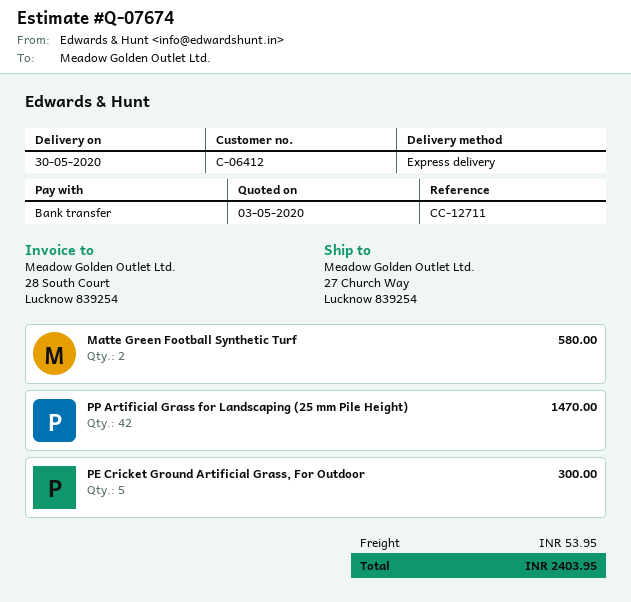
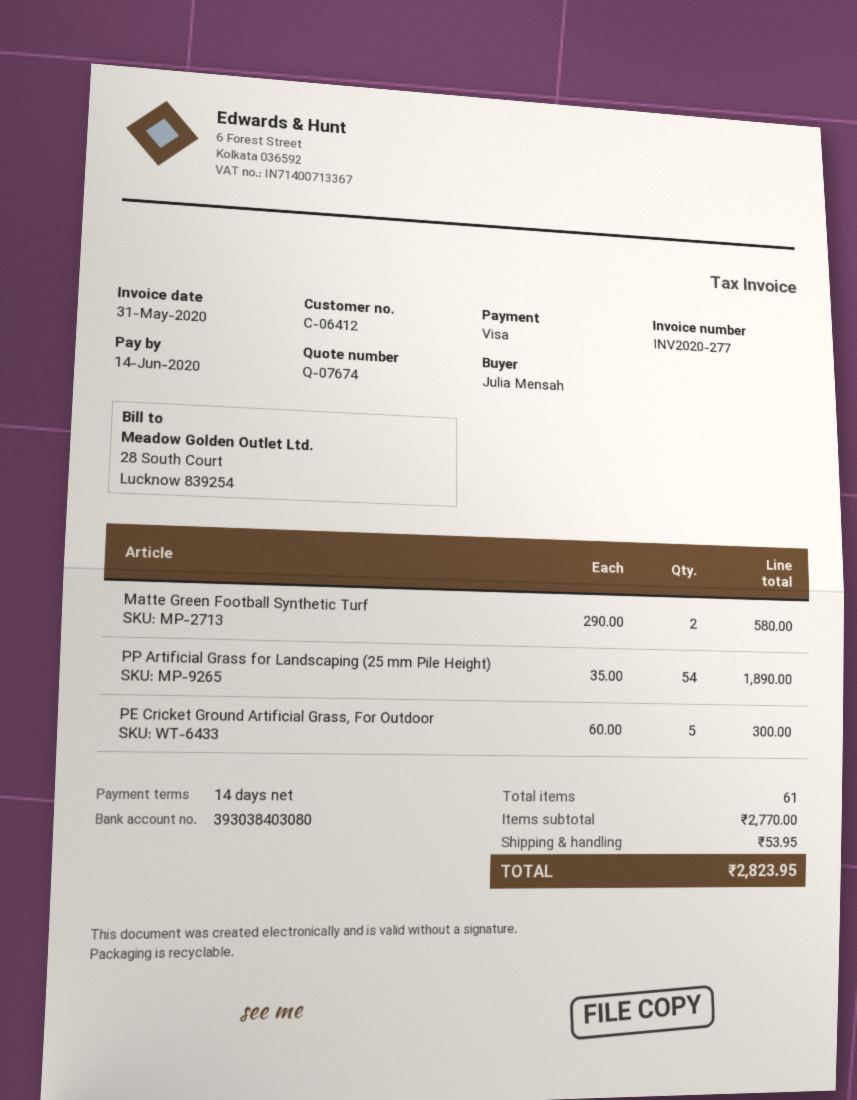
payment method: bank transfer -> Visa
PP Artificial Grass for Landscaping (25 mm Pile Height): 42 for 1470.00 -> 54 for 1890.00
total: 2403.95 -> 2823.95

